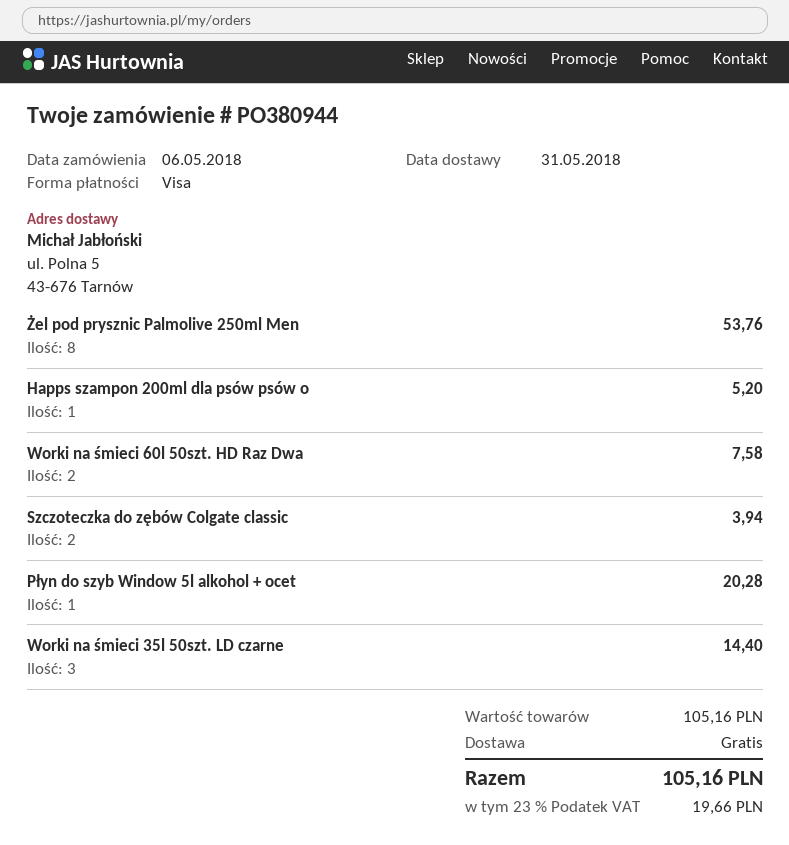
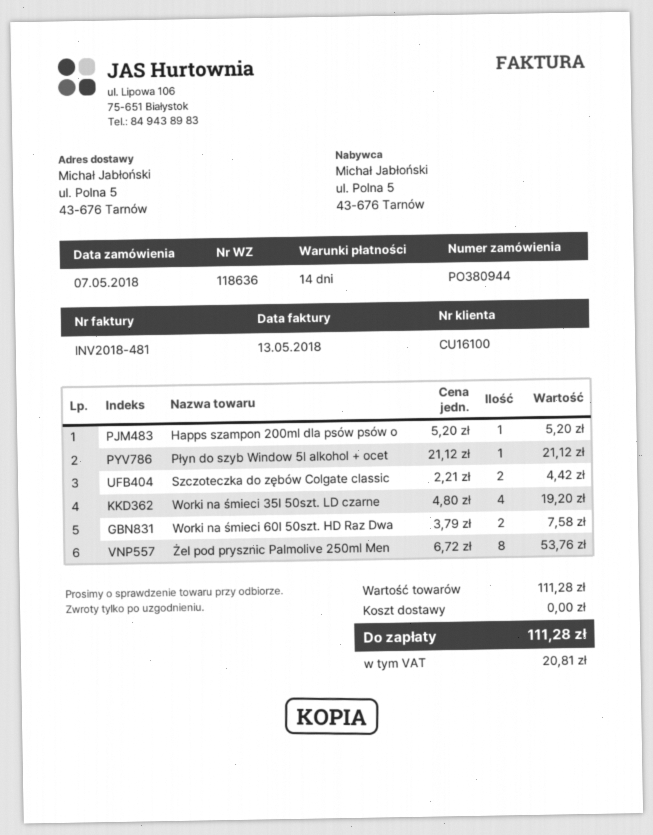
order date: 2018-05-06 -> 2018-05-07
Szczoteczka do zębów Colgate classic: 2 for 3.94 -> 2 for 4.42
Płyn do szyb Window 5l alkohol + ocet: 1 for 20.28 -> 1 for 21.12
Worki na śmieci 35l 50szt. LD czarne: 3 for 14.40 -> 4 for 19.20
subtotal: 105.16 -> 111.28
tax: 19.66 -> 20.81
total: 105.16 -> 111.28

